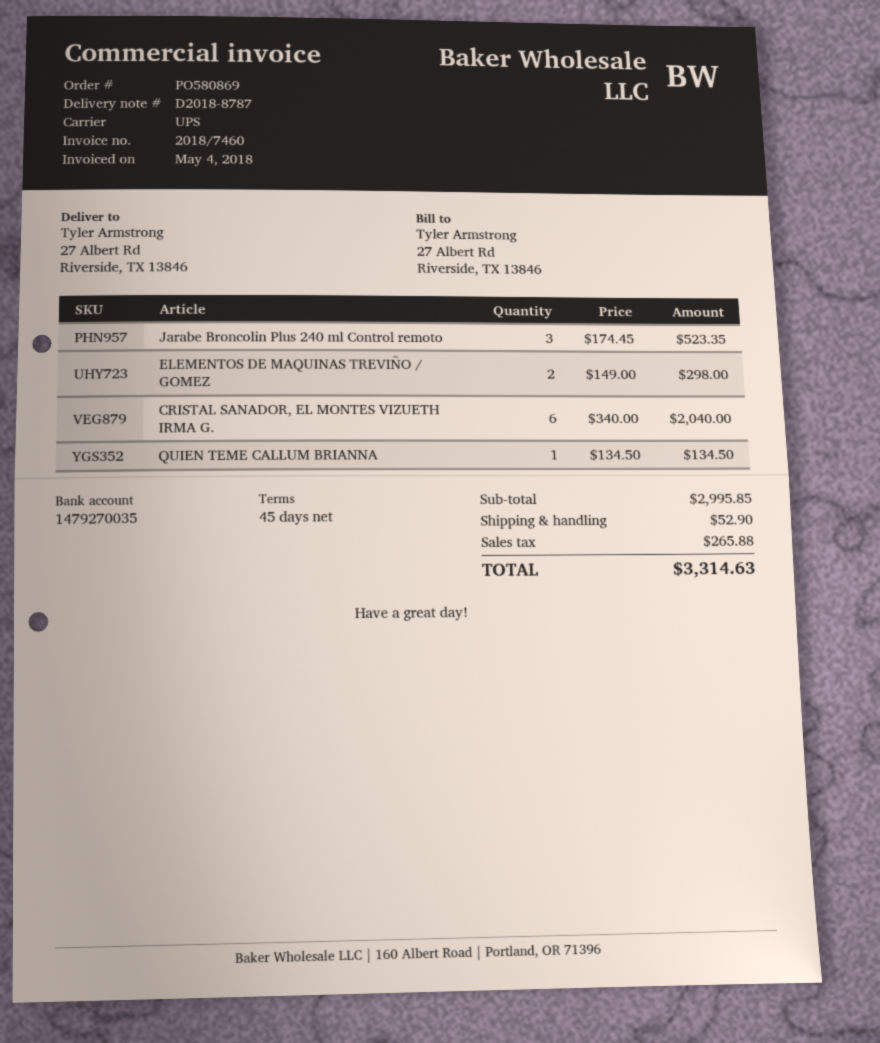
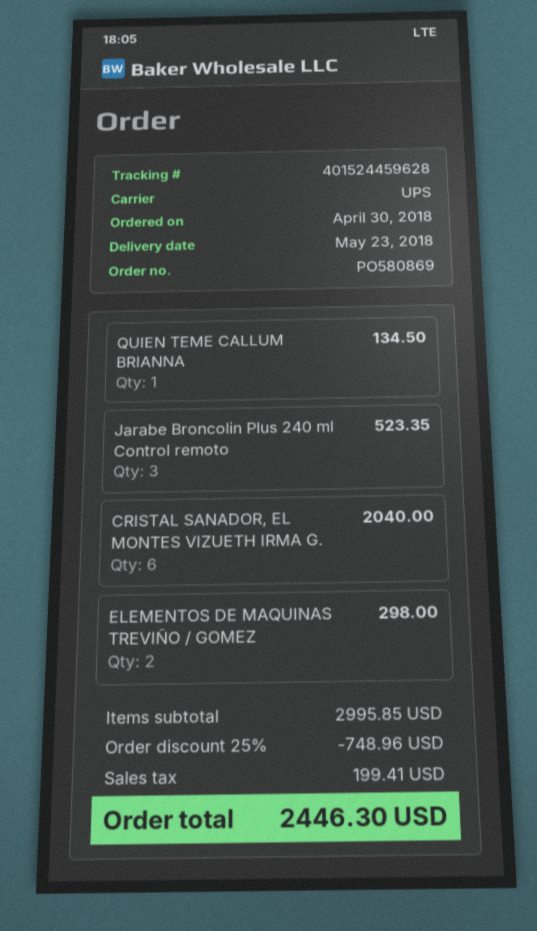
discount: none -> 25% = 748.96
shipping: 52.90 -> none
tax: 265.88 -> 199.41
total: 3314.63 -> 2446.30

